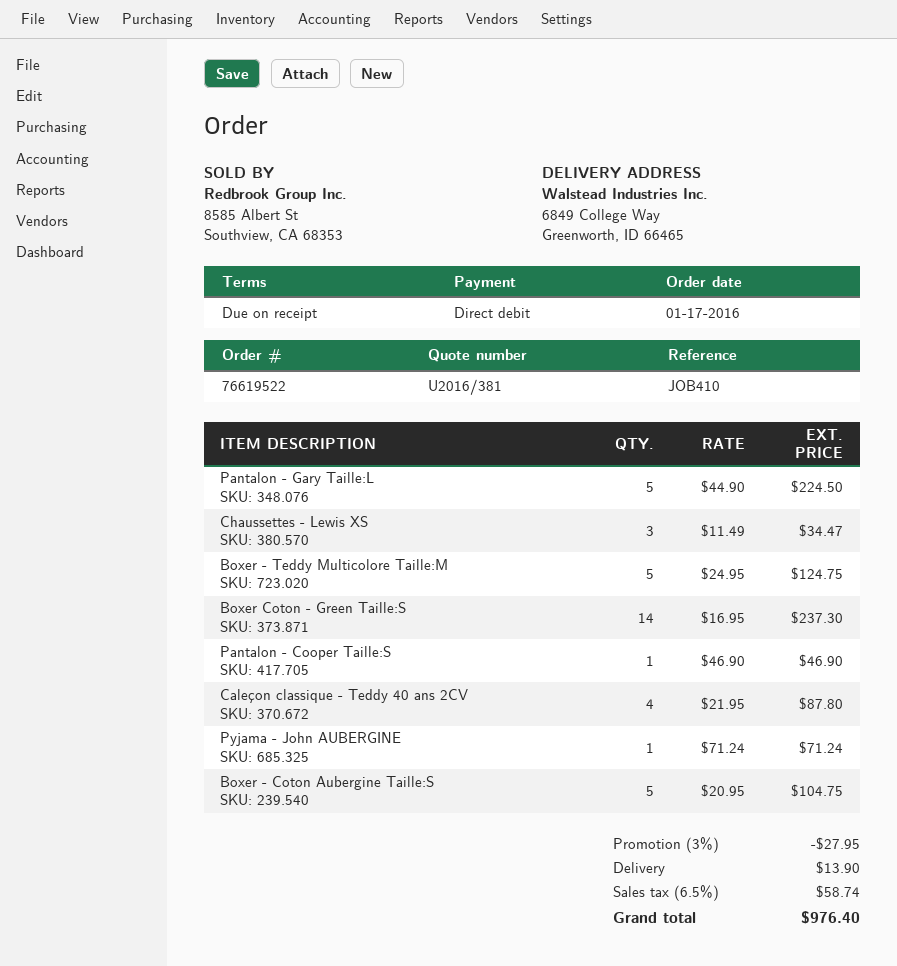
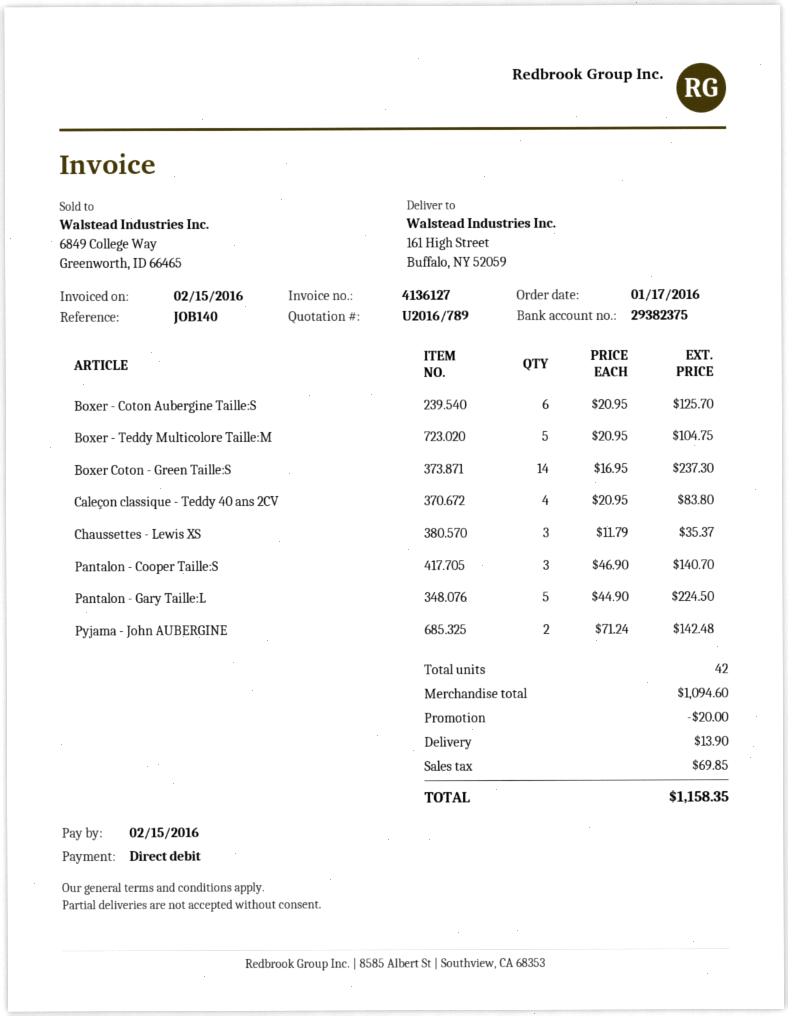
quote number: U2016/381 -> U2016/789
reference: JOB410 -> JOB140
ship to: 6849 College Way, Greenworth, ID 66465 -> 161 High Street, Buffalo, NY 52059
Chaussettes - Lewis XS: 3 x 11.49 = 34.47 -> 3 x 11.79 = 35.37
Boxer - Teddy Multicolore Taille:M: 5 x 24.95 = 124.75 -> 5 x 20.95 = 104.75
Pantalon - Cooper Taille:S: 1 x 46.90 = 46.90 -> 3 x 46.90 = 140.70
Caleçon classique - Teddy 40 ans 2CV: 4 x 21.95 = 87.80 -> 4 x 20.95 = 83.80
Pyjama - John AUBERGINE: 1 x 71.24 = 71.24 -> 2 x 71.24 = 142.48
Boxer - Coton Aubergine Taille:S: 5 x 20.95 = 104.75 -> 6 x 20.95 = 125.70
discount: 27.95 -> 20.00
tax: 58.74 -> 69.85
total: 976.40 -> 1158.35

